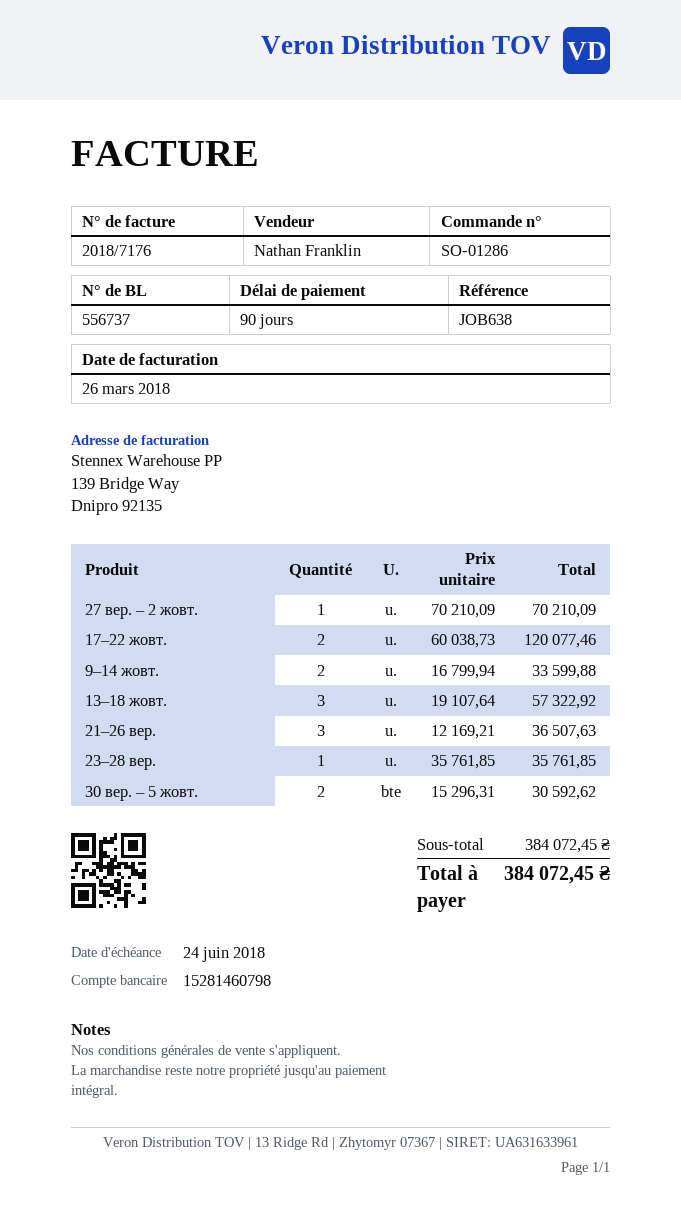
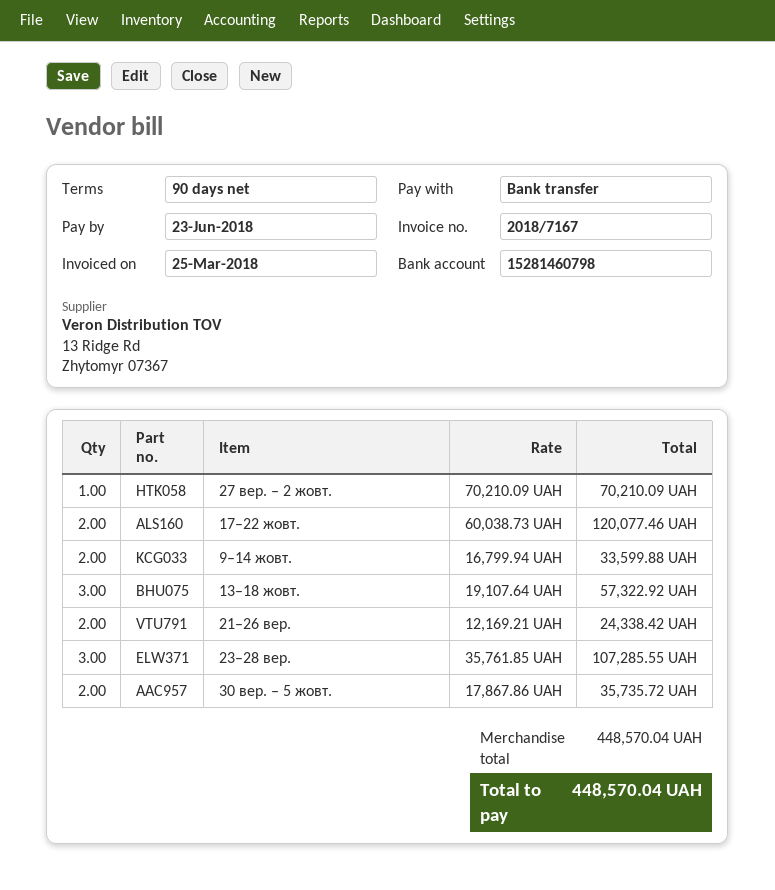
invoice number: 2018/7176 -> 2018/7167
invoice date: 2018-03-26 -> 2018-03-25
due date: 2018-06-24 -> 2018-06-23
21–26 вер.: 3 x 12169.21 = 36507.63 -> 2 x 12169.21 = 24338.42
23–28 вер.: 1 x 35761.85 = 35761.85 -> 3 x 35761.85 = 107285.55
30 вер. – 5 жовт.: 2 x 15296.31 = 30592.62 -> 2 x 17867.86 = 35735.72
subtotal: 384072.45 -> 448570.04
total: 384072.45 -> 448570.04

